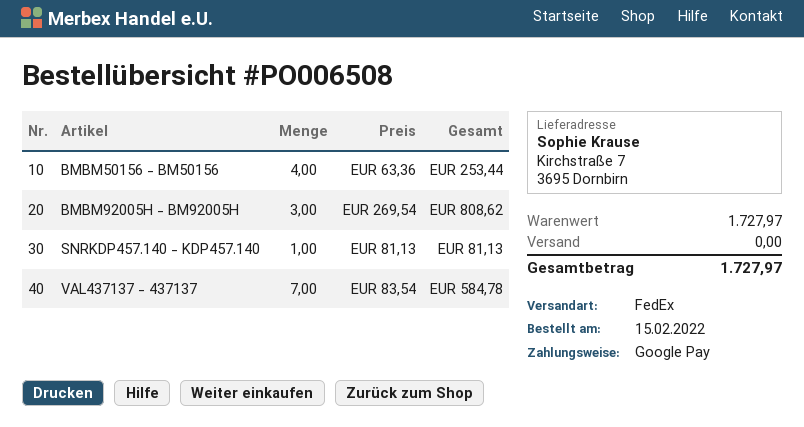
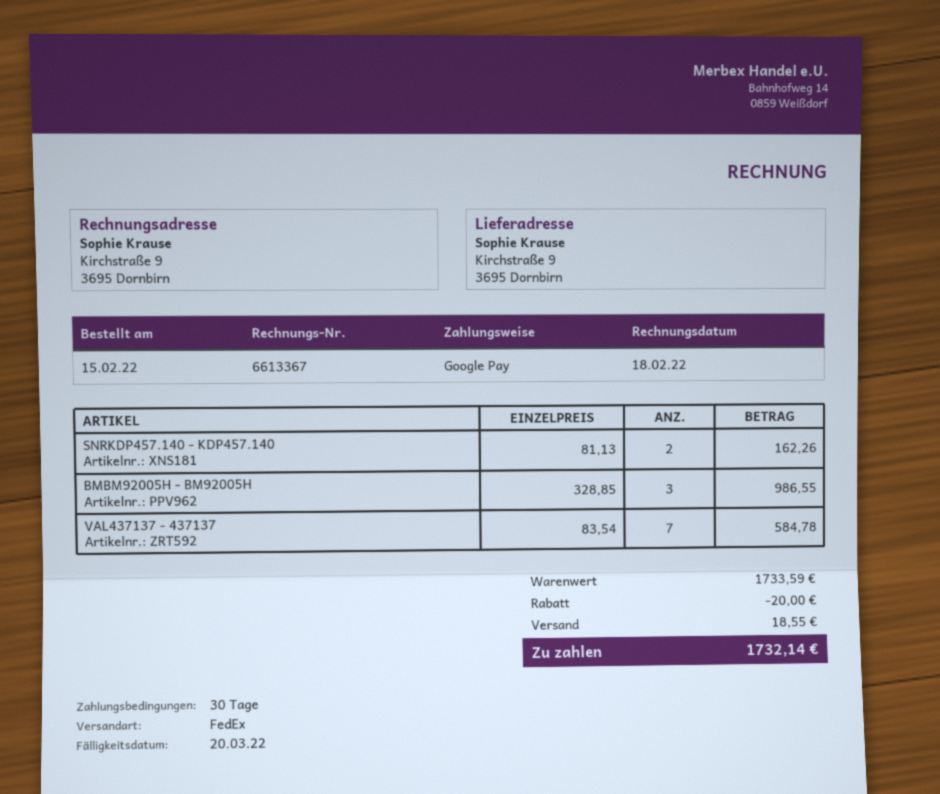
ship to: Kirchstraße 7, 3695 Dornbirn -> Kirchstraße 9, 3695 Dornbirn
BMBM50156 - BM50156: 4 x 63.36 = 253.44 -> none
BMBM92005H - BM92005H: 3 x 269.54 = 808.62 -> 3 x 328.85 = 986.55
SNRKDP457.140 - KDP457.140: 1 x 81.13 = 81.13 -> 2 x 81.13 = 162.26
subtotal: 1727.97 -> 1733.59
discount: none -> 20.00
shipping: 0.00 -> 18.55
total: 1727.97 -> 1732.14

